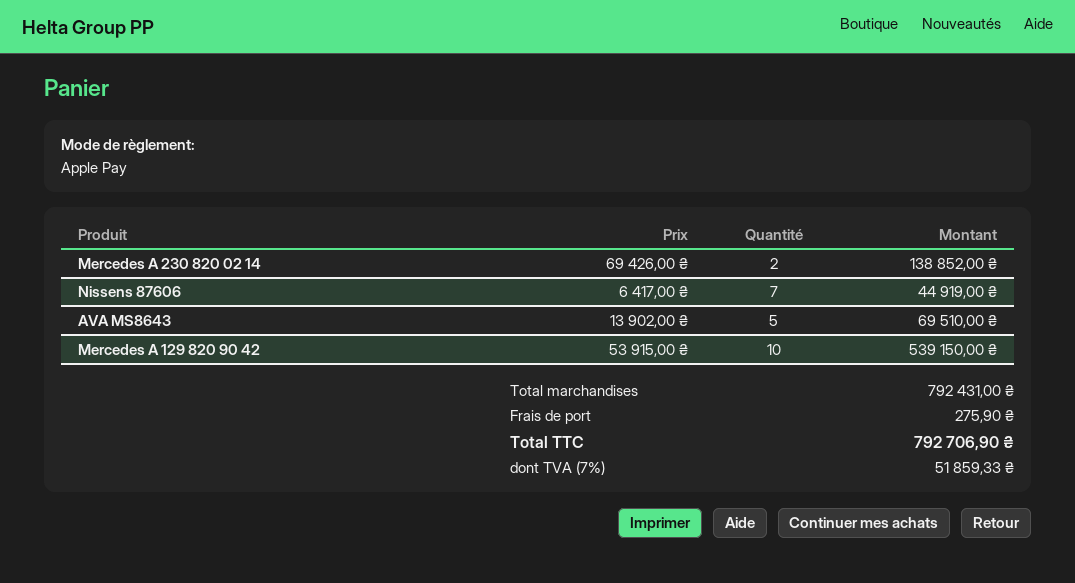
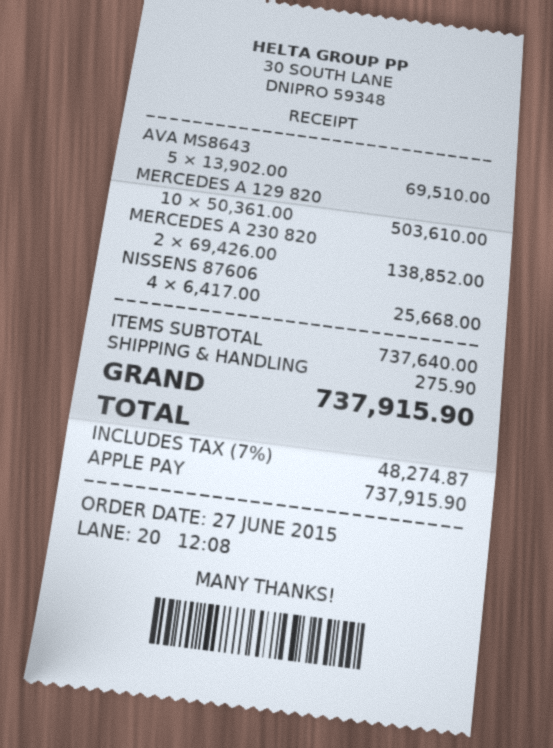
Nissens 87606: 7 x 6417.00 = 44919.00 -> 4 x 6417.00 = 25668.00
Mercedes A 129 820 90 42: 10 x 53915.00 = 539150.00 -> 10 x 50361.00 = 503610.00
subtotal: 792431.00 -> 737640.00
tax: 7% = 51859.33 -> 7% = 48274.87
total: 792706.90 -> 737915.90

